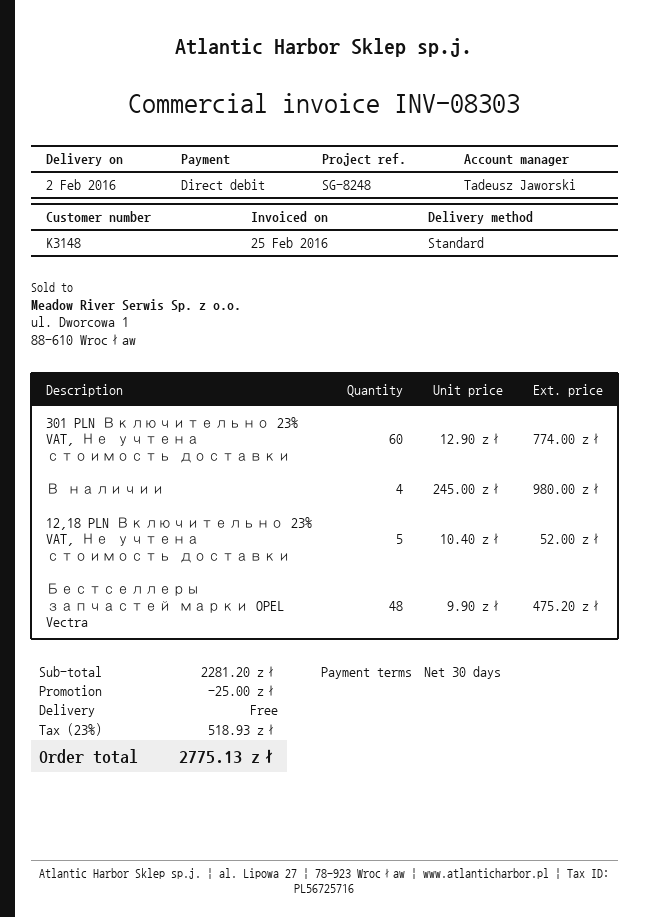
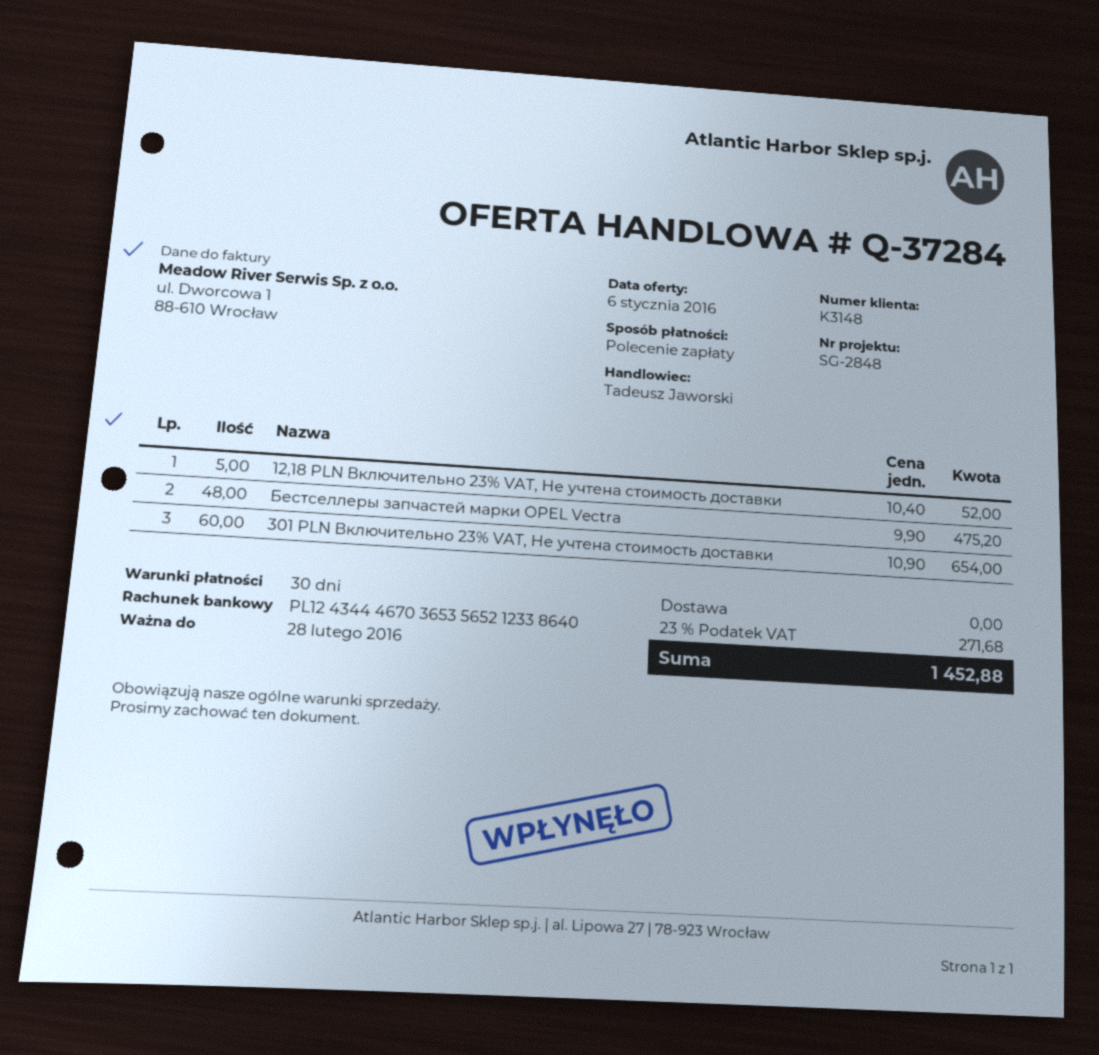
reference: SG-8248 -> SG-2848
301 PLN Включительно 23% VAT, Не учтена стоимость доставки: 60 x 12.90 = 774.00 -> 60 x 10.90 = 654.00
В наличии: 4 x 245.00 = 980.00 -> none
discount: 25.00 -> none
tax: 23% = 518.93 -> 23% = 271.68
total: 2775.13 -> 1452.88

